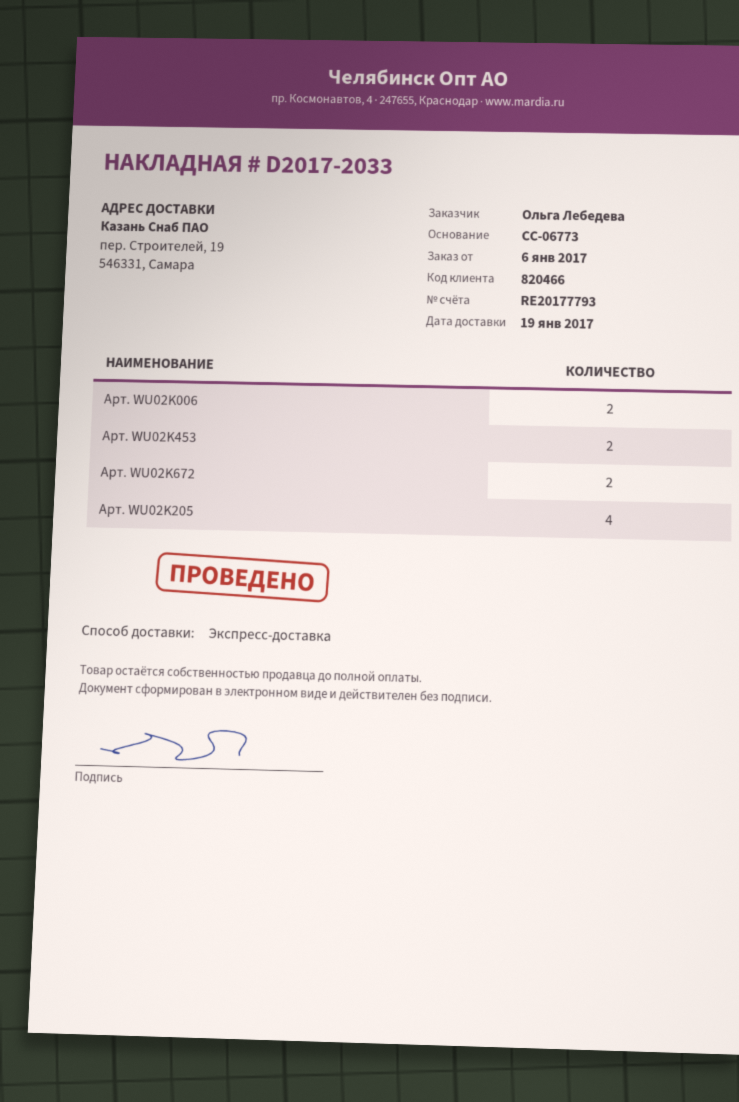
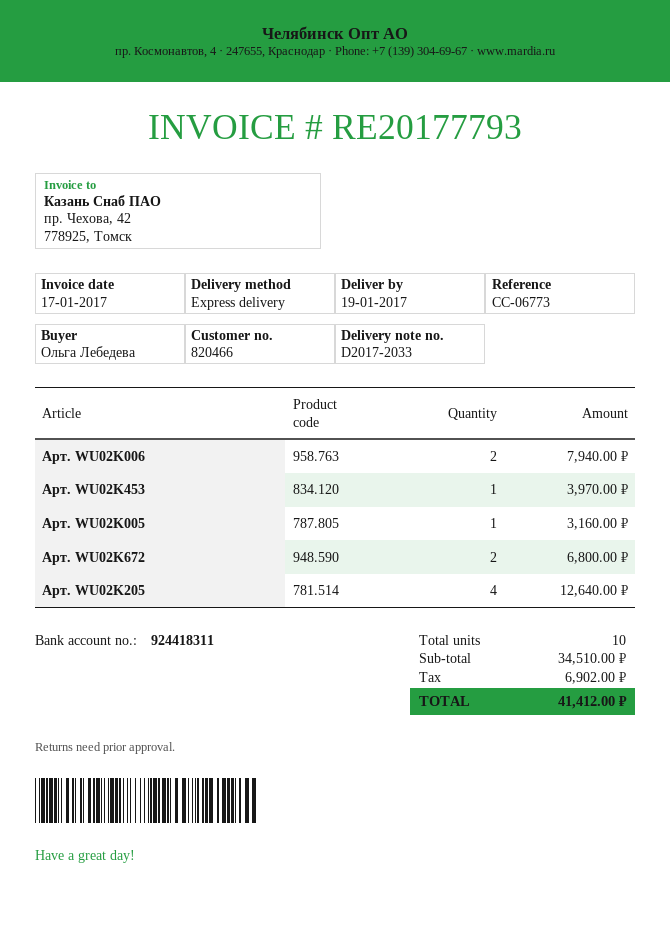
Арт. WU02K453: 2 -> 1
Арт. WU02K005: none -> 1

